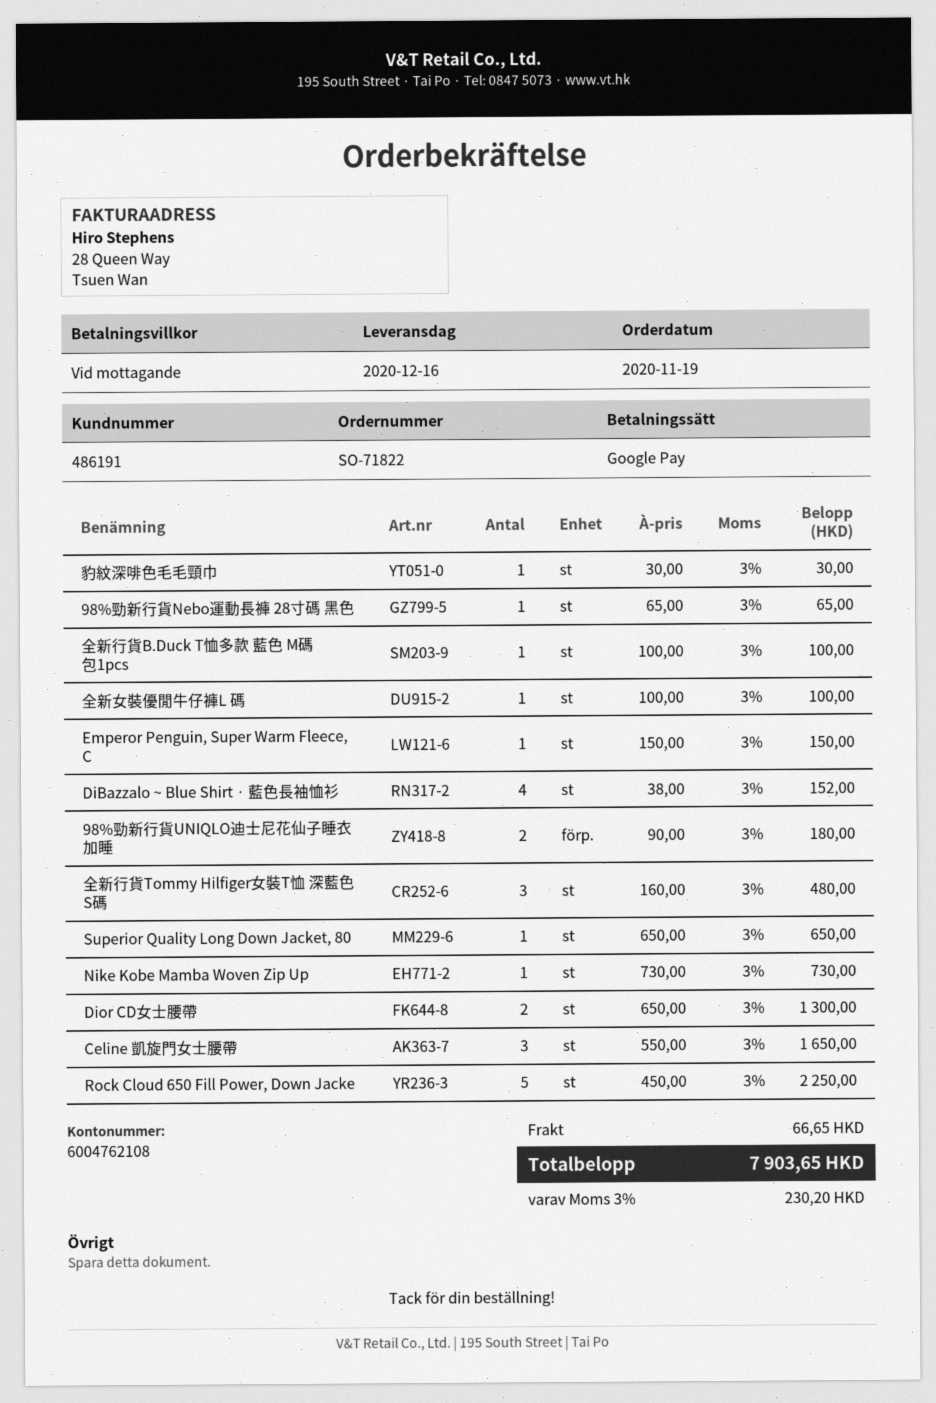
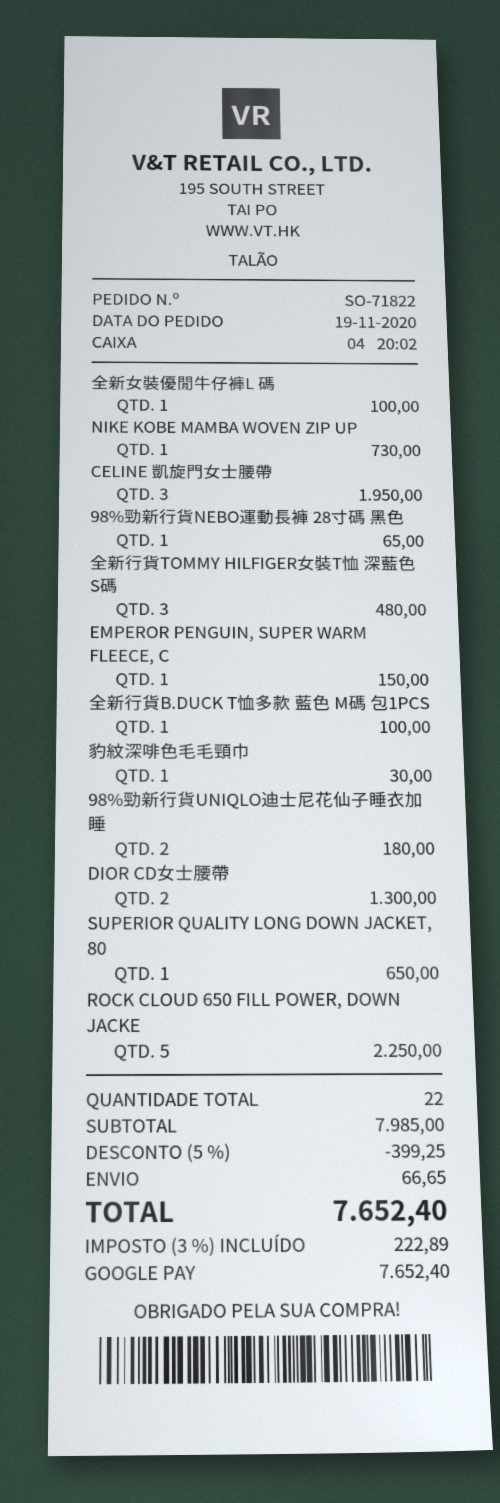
DiBazzalo ~ Blue Shirt · 藍色長袖恤衫: 4 for 152.00 -> none
Celine 凱旋門女士腰帶: 3 for 1650.00 -> 3 for 1950.00
discount: none -> 5% = 399.25
tax: 3% = 230.20 -> 3% = 222.89
total: 7903.65 -> 7652.40

